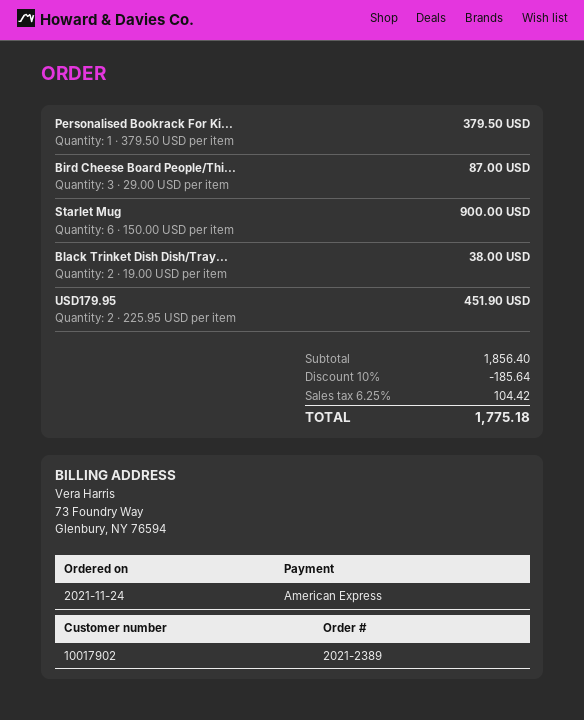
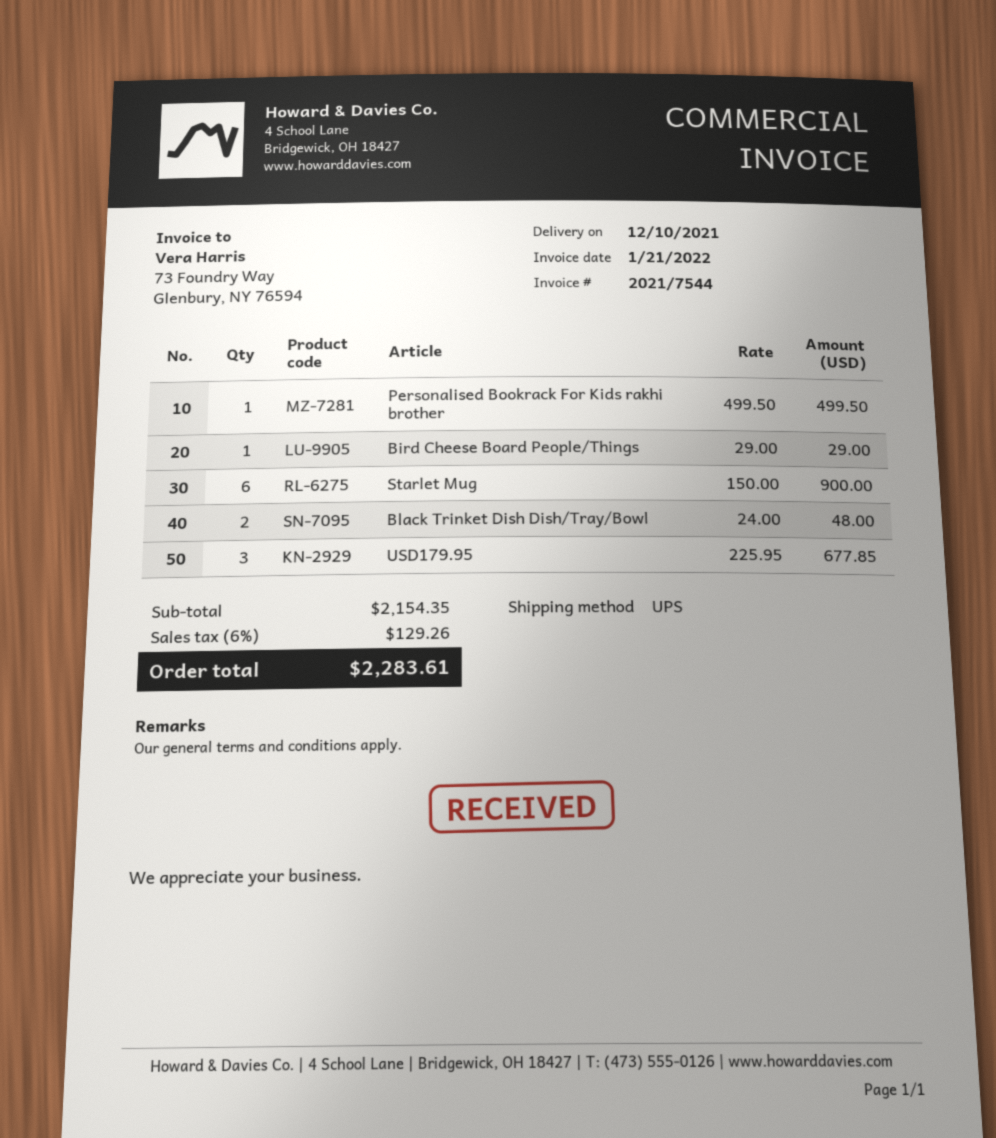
Personalised Bookrack For Ki...: 1 x 379.50 = 379.50 -> 1 x 499.50 = 499.50
Bird Cheese Board People/Thi...: 3 x 29.00 = 87.00 -> 1 x 29.00 = 29.00
Black Trinket Dish Dish/Tray...: 2 x 19.00 = 38.00 -> 2 x 24.00 = 48.00
USD179.95: 2 x 225.95 = 451.90 -> 3 x 225.95 = 677.85
subtotal: 1856.40 -> 2154.35
discount: 10% = 185.64 -> none
tax: 6.25% = 104.42 -> 6% = 129.26
total: 1775.18 -> 2283.61

